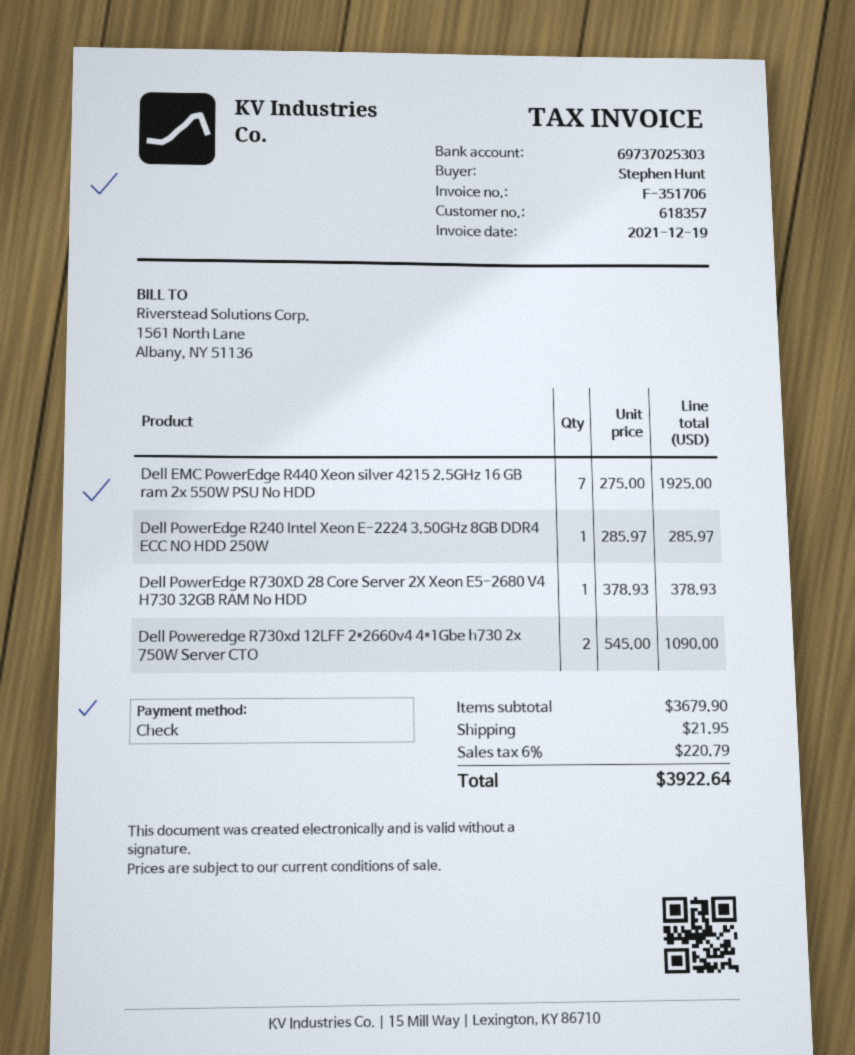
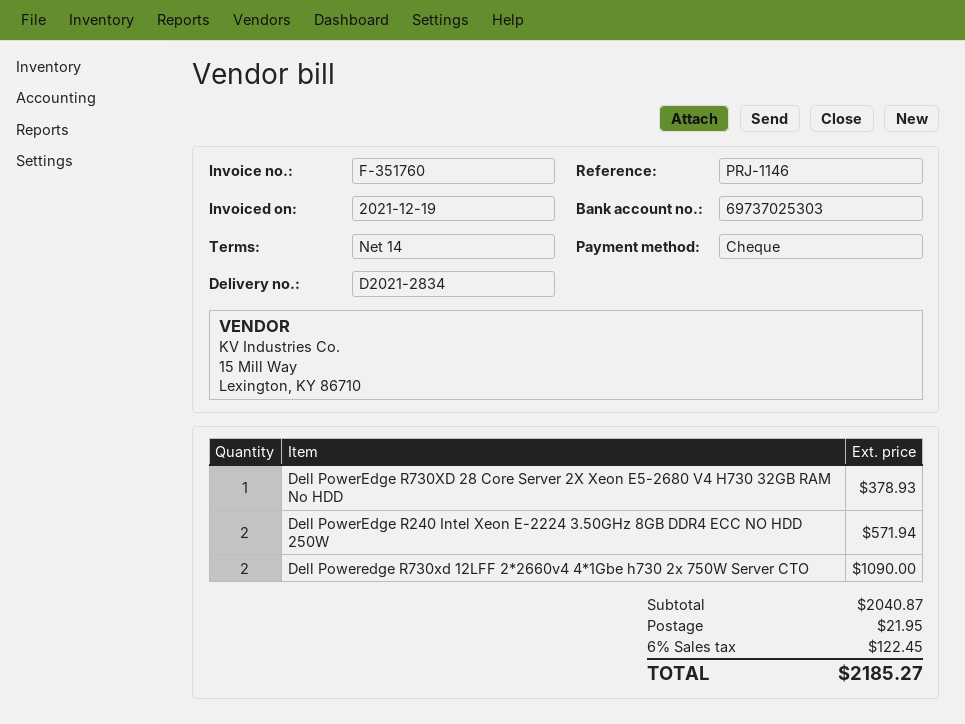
invoice number: F-351706 -> F-351760
Dell EMC PowerEdge R440 Xeon silver 4215 2.5GHz 16 GB ram 2x 550W PSU No HDD: 7 for 1925.00 -> none
Dell PowerEdge R240 Intel Xeon E-2224 3.50GHz 8GB DDR4 ECC NO HDD 250W: 1 for 285.97 -> 2 for 571.94
subtotal: 3679.90 -> 2040.87
tax: 6% = 220.79 -> 6% = 122.45
total: 3922.64 -> 2185.27

